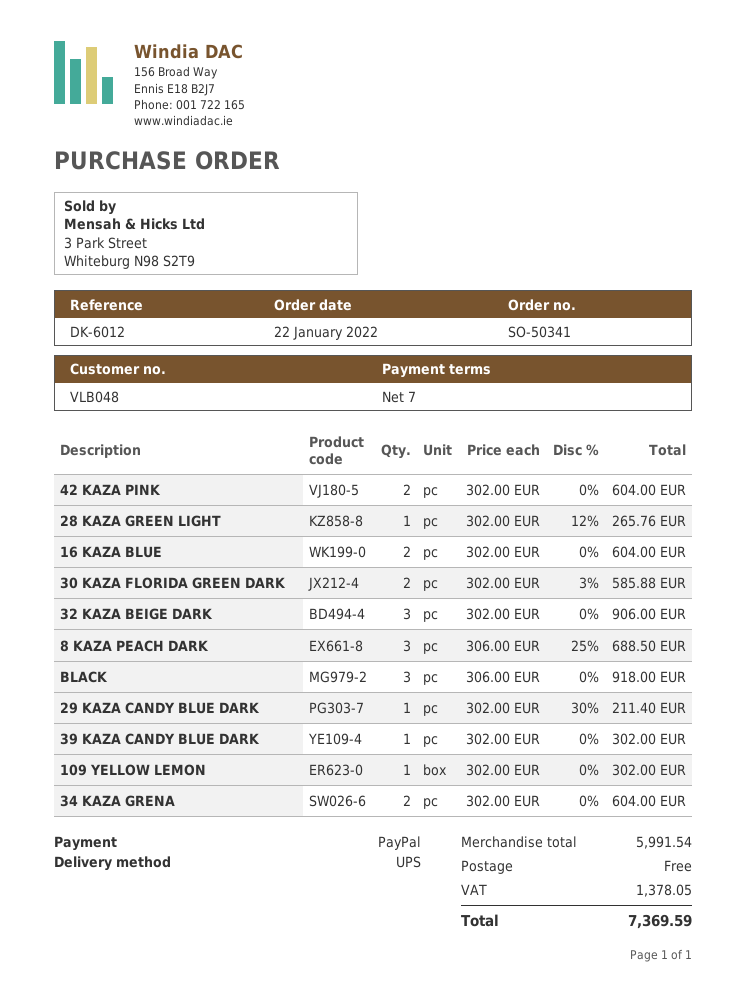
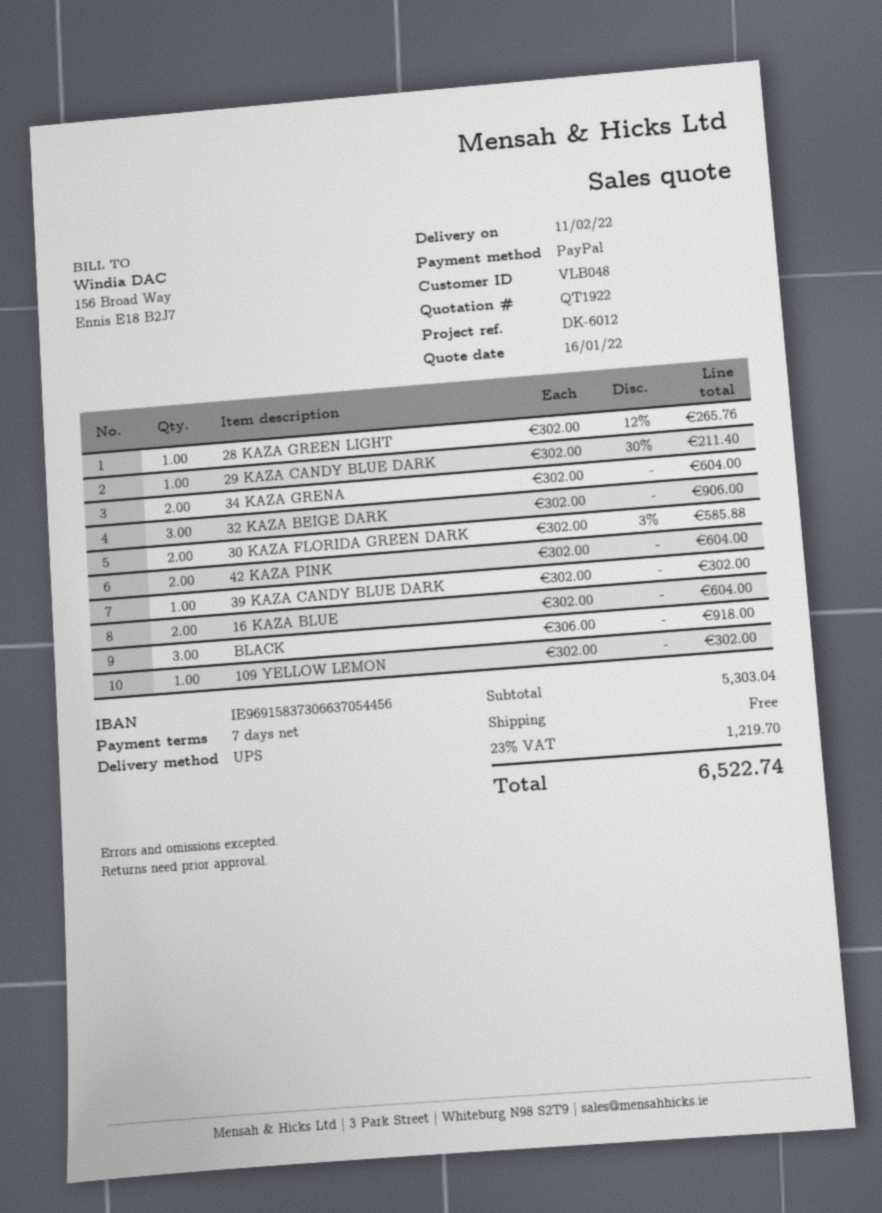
8 KAZA PEACH DARK: 3 x 306.00 - 25% = 688.50 -> none
subtotal: 5991.54 -> 5303.04
tax: 1378.05 -> 1219.70
total: 7369.59 -> 6522.74

